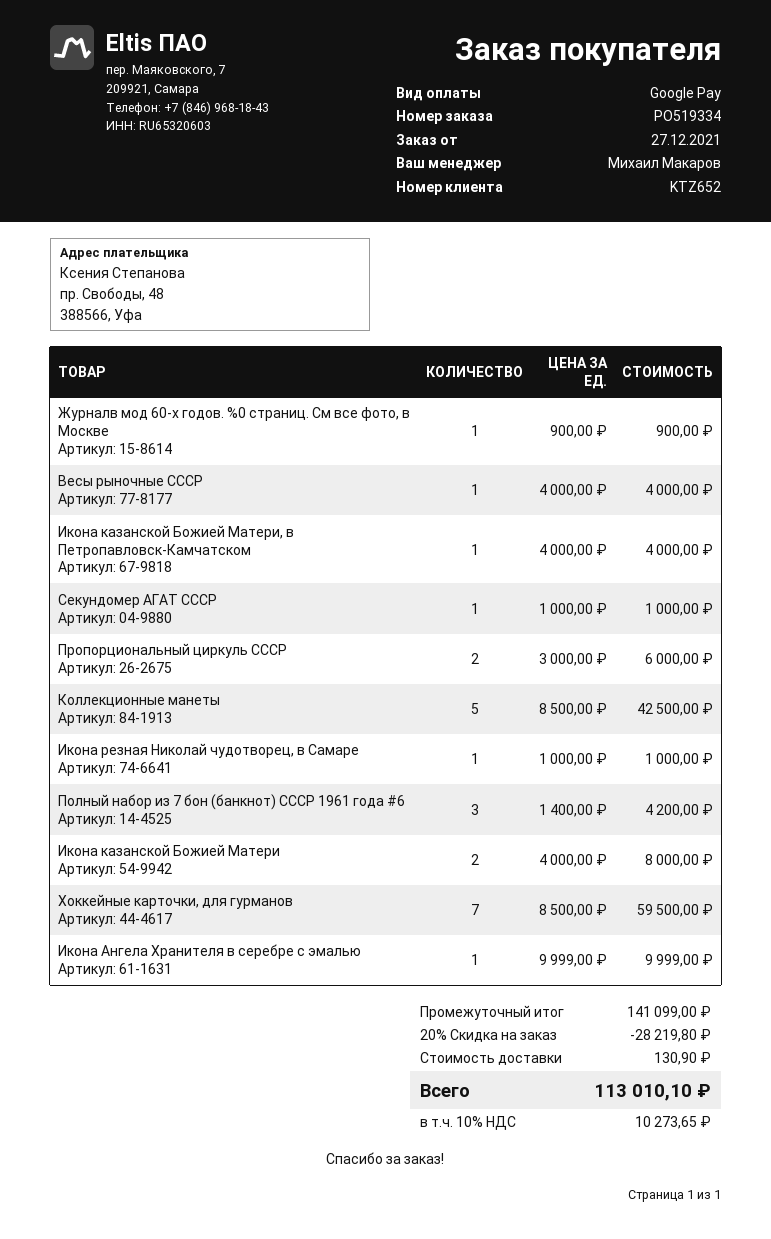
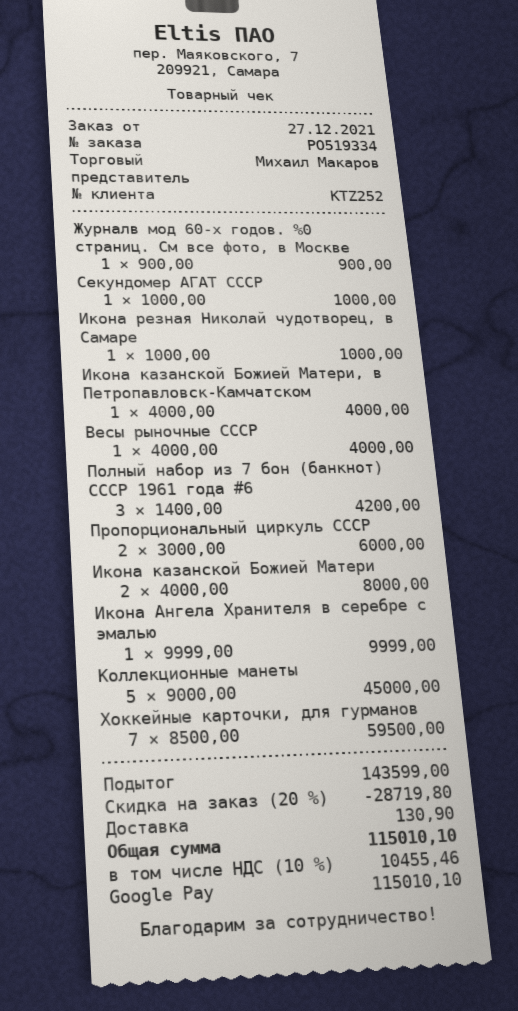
customer number: KTZ652 -> KTZ252
Коллекционные манеты: 5 x 8500.00 = 42500.00 -> 5 x 9000.00 = 45000.00
subtotal: 141099.00 -> 143599.00
discount: 20% = 28219.80 -> 20% = 28719.80
tax: 10% = 10273.65 -> 10% = 10455.46
total: 113010.10 -> 115010.10

